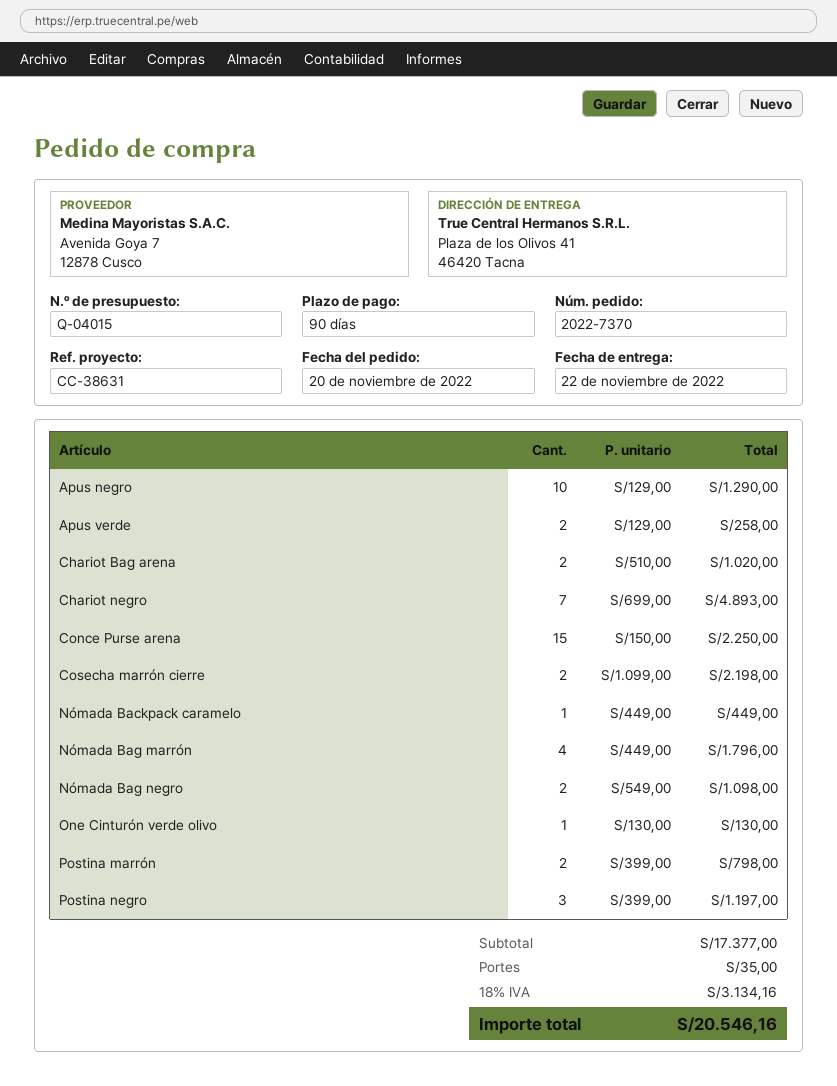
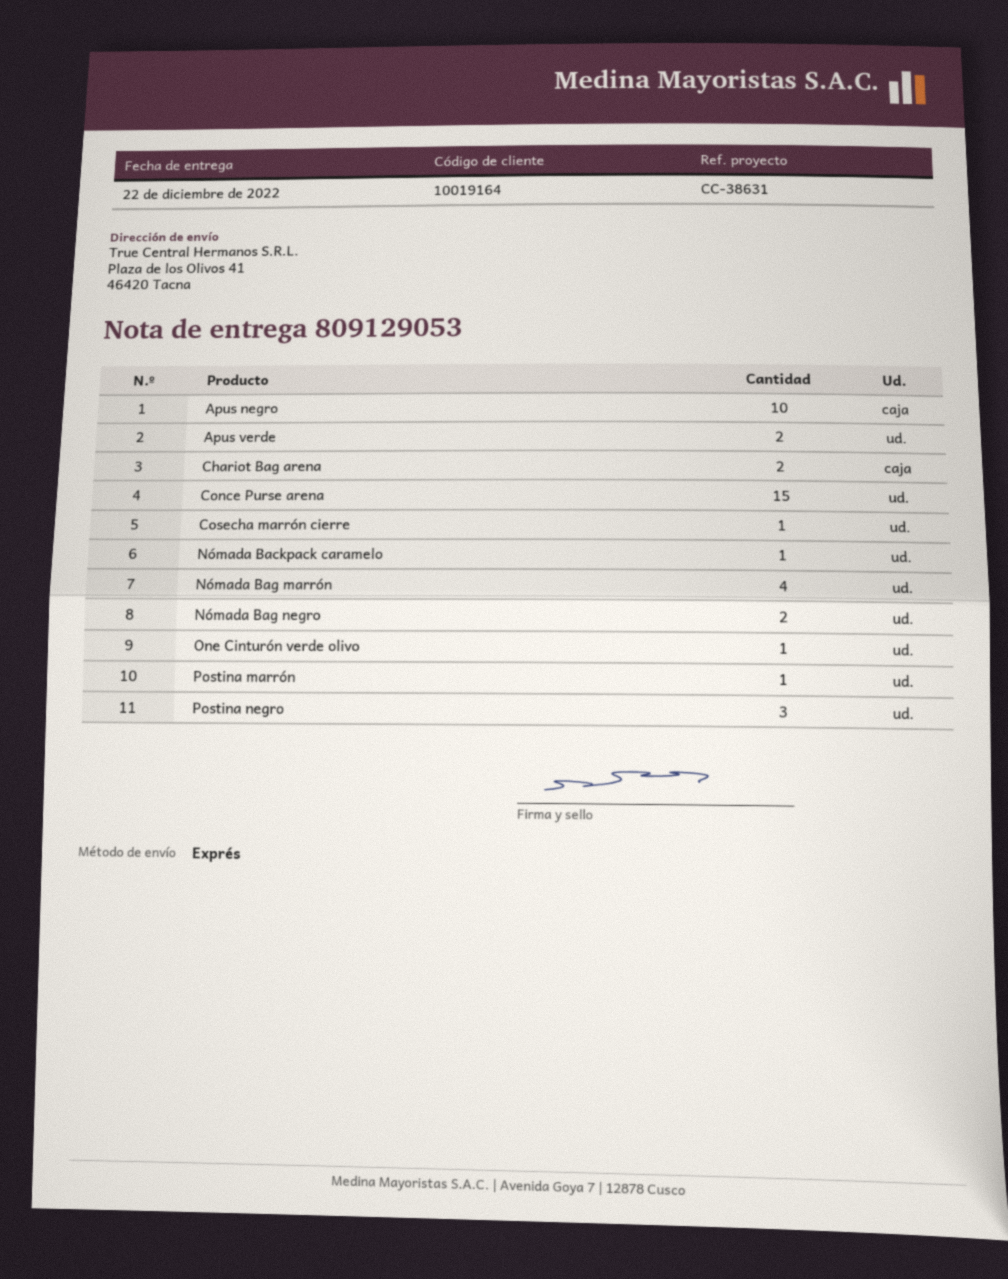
delivery date: 2022-11-22 -> 2022-12-22
Chariot negro: 7 -> none
Cosecha marrón cierre: 2 -> 1
Postina marrón: 2 -> 1

